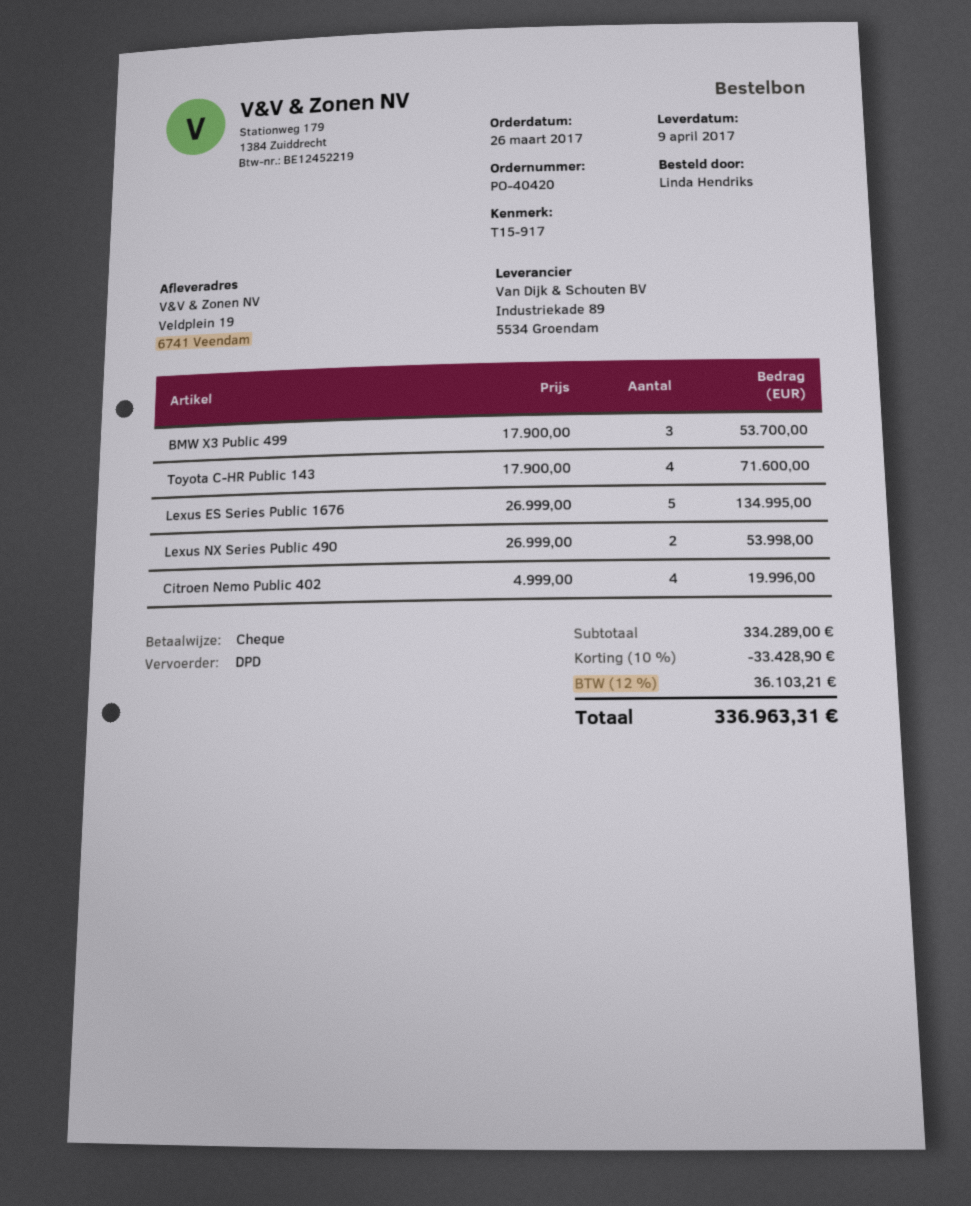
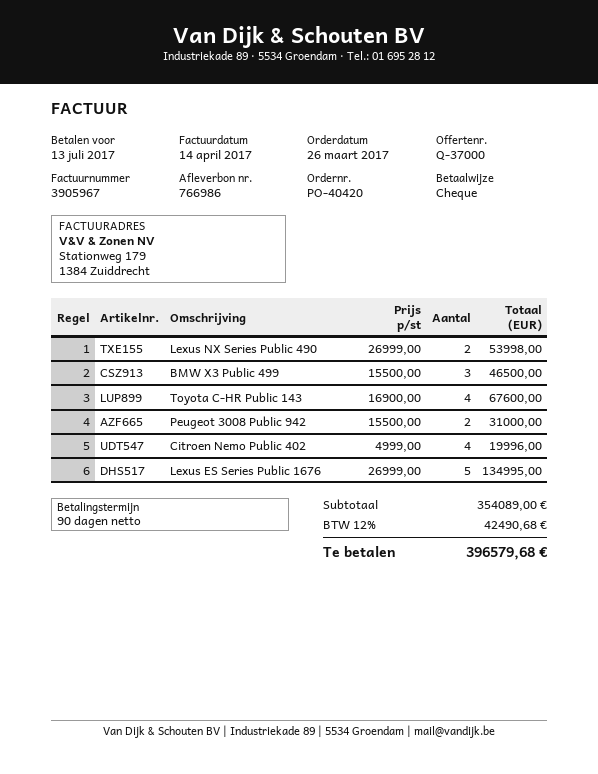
BMW X3 Public 499: 3 x 17900.00 = 53700.00 -> 3 x 15500.00 = 46500.00
Toyota C-HR Public 143: 4 x 17900.00 = 71600.00 -> 4 x 16900.00 = 67600.00
Peugeot 3008 Public 942: none -> 2 x 15500.00 = 31000.00
subtotal: 334289.00 -> 354089.00
discount: 10% = 33428.90 -> none
tax: 12% = 36103.21 -> 12% = 42490.68
total: 336963.31 -> 396579.68

